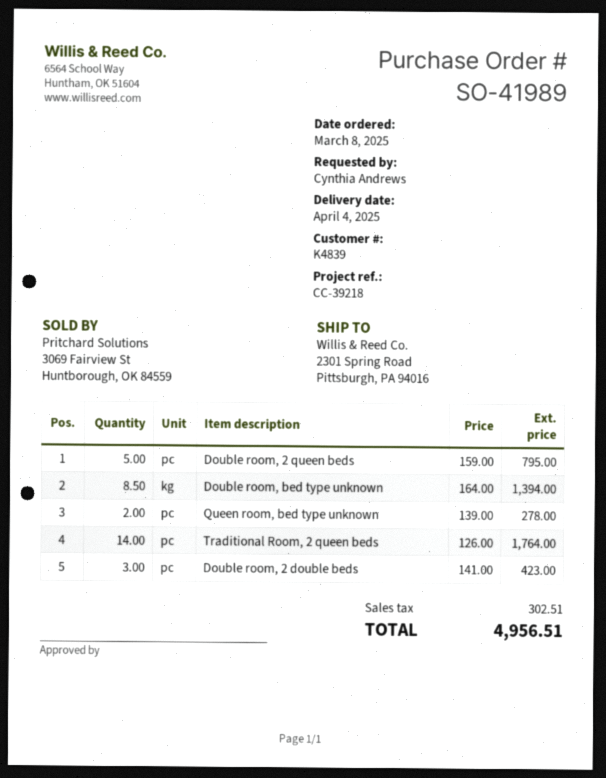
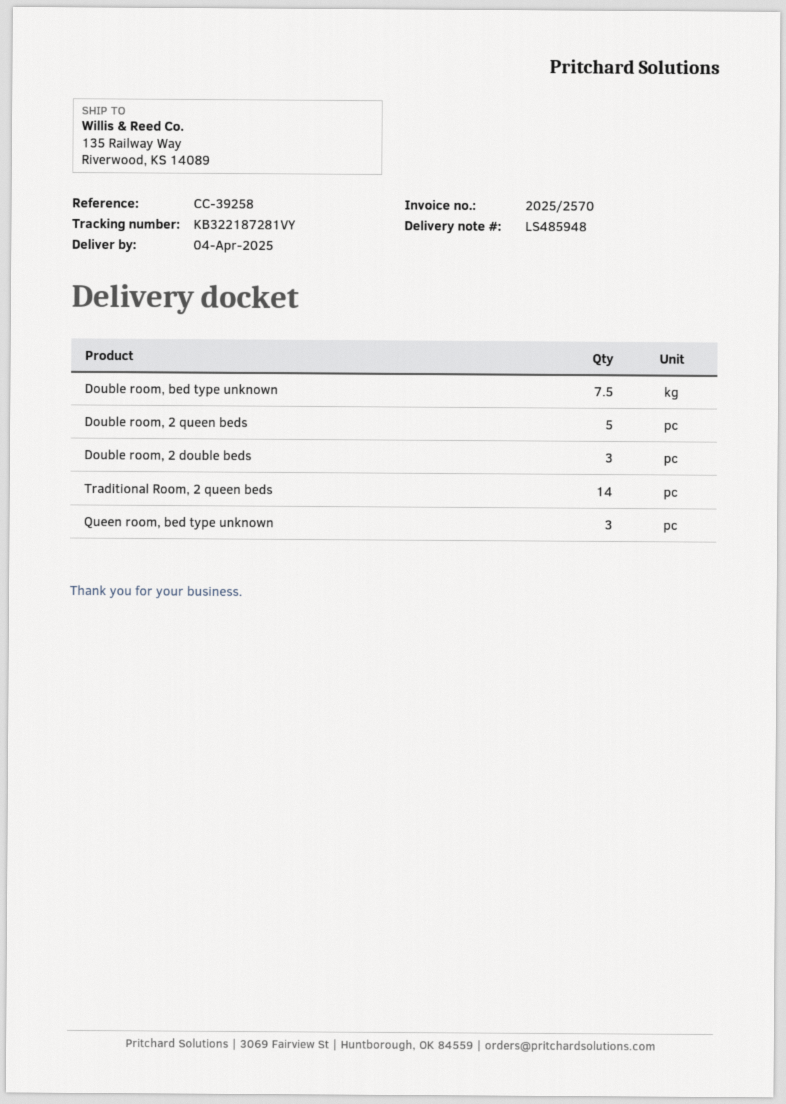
reference: CC-39218 -> CC-39258
ship to: 2301 Spring Road, Pittsburgh, PA 94016 -> 135 Railway Way, Riverwood, KS 14089
Double room, bed type unknown: 8.5 -> 7.5
Queen room, bed type unknown: 2 -> 3

